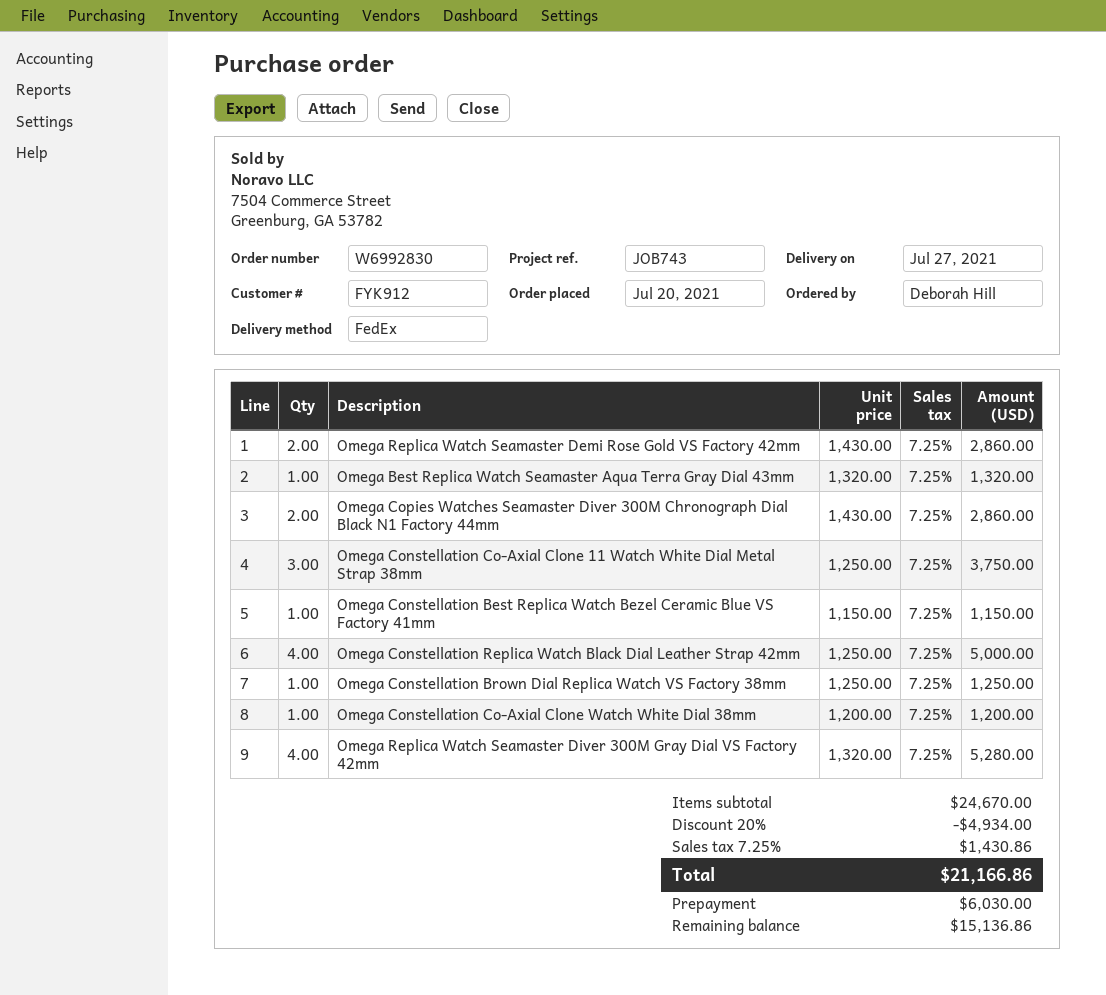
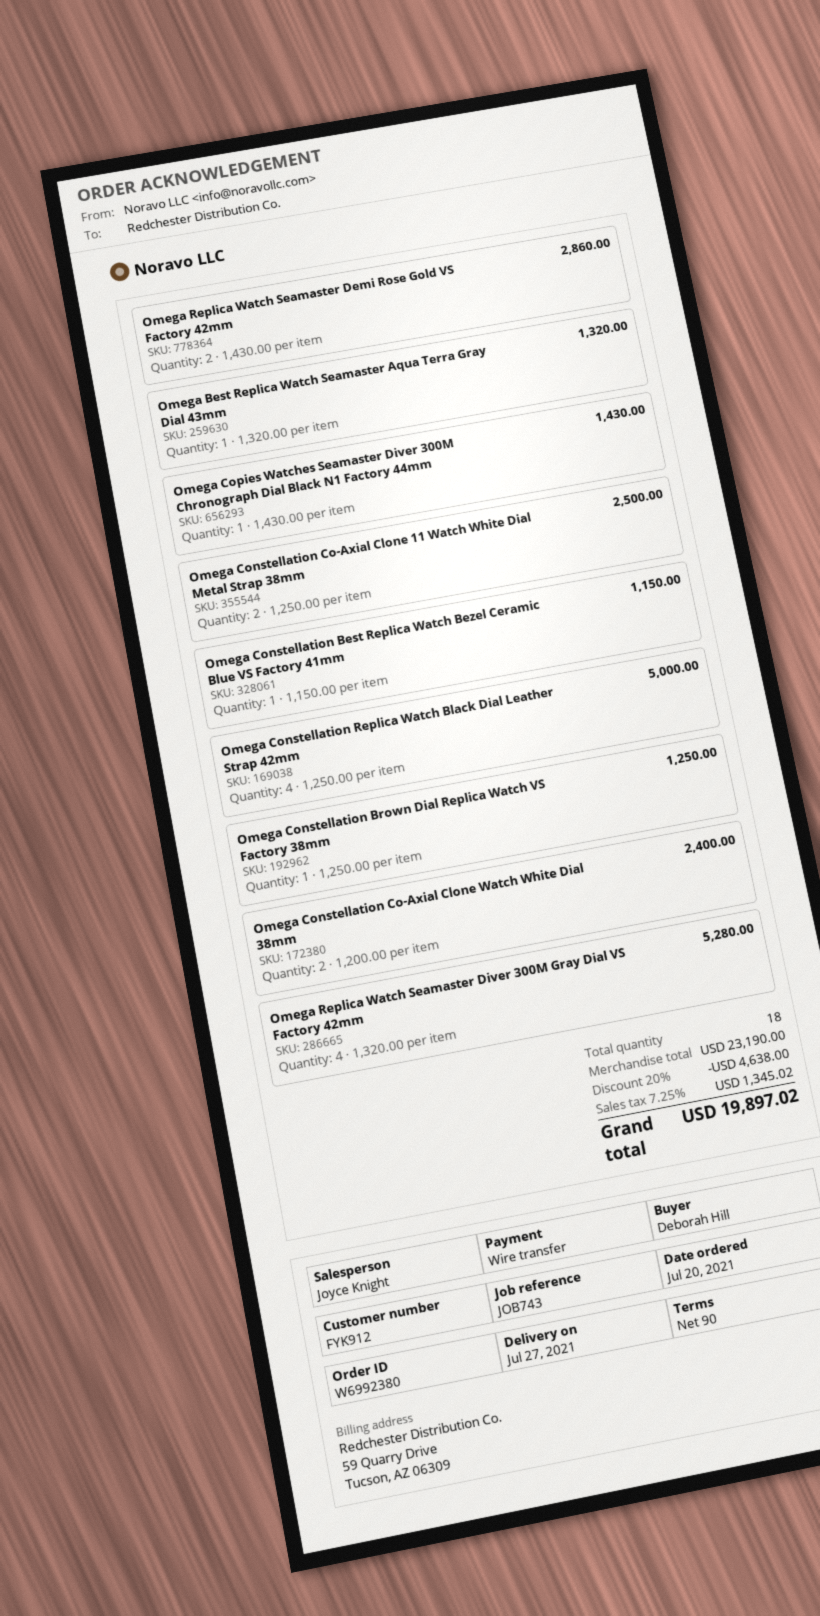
order number: W6992830 -> W6992380
Omega Copies Watches Seamaster Diver 300M Chronograph Dial Black N1 Factory 44mm: 2 x 1430.00 = 2860.00 -> 1 x 1430.00 = 1430.00
Omega Constellation Co-Axial Clone 11 Watch White Dial Metal Strap 38mm: 3 x 1250.00 = 3750.00 -> 2 x 1250.00 = 2500.00
Omega Constellation Co-Axial Clone Watch White Dial 38mm: 1 x 1200.00 = 1200.00 -> 2 x 1200.00 = 2400.00
subtotal: 24670.00 -> 23190.00
discount: 20% = 4934.00 -> 20% = 4638.00
tax: 7.25% = 1430.86 -> 7.25% = 1345.02
total: 21166.86 -> 19897.02

